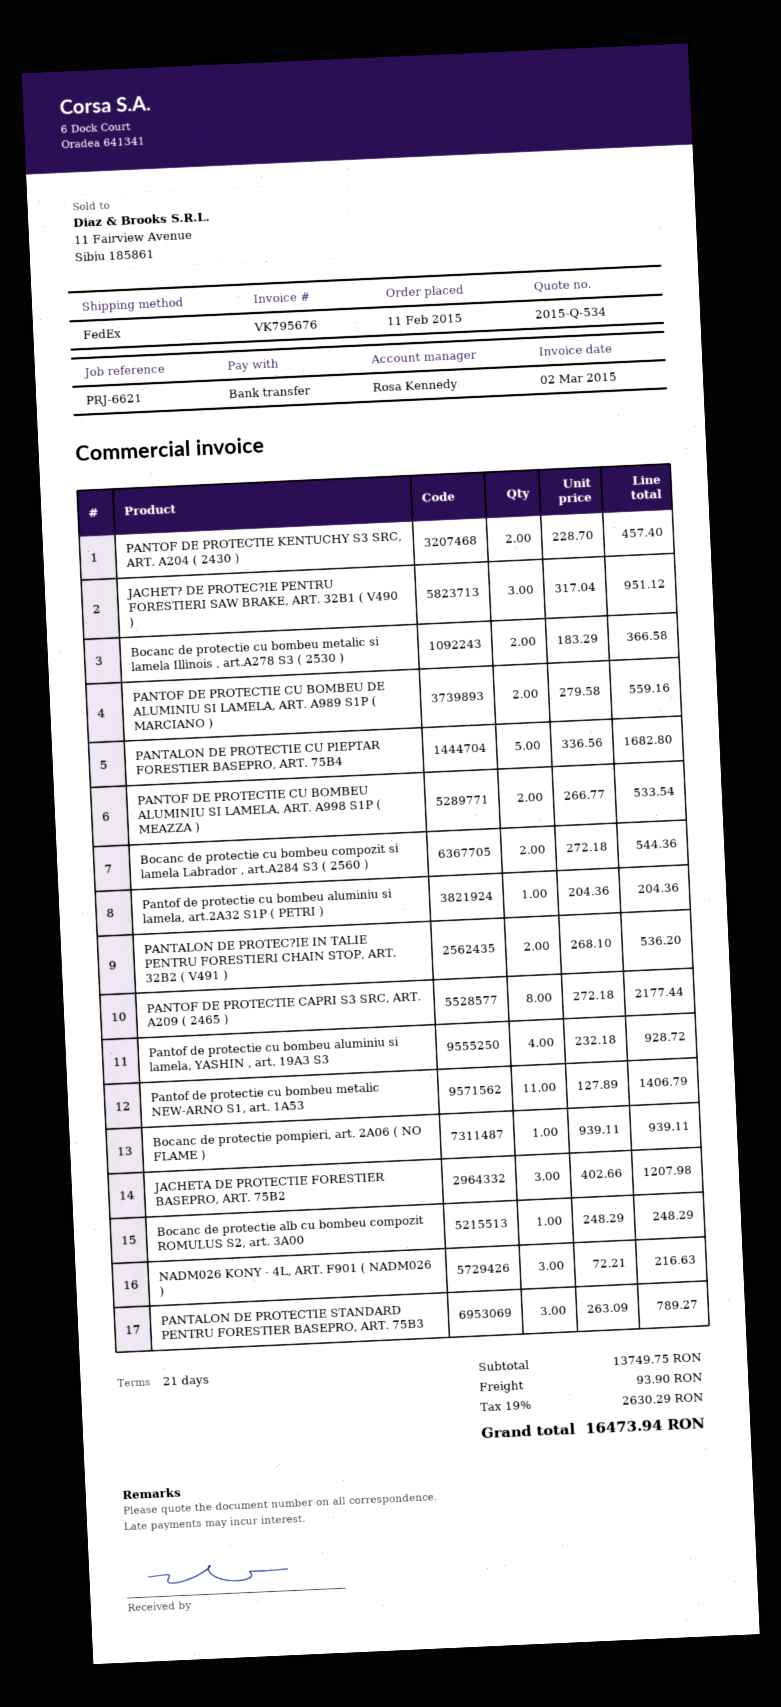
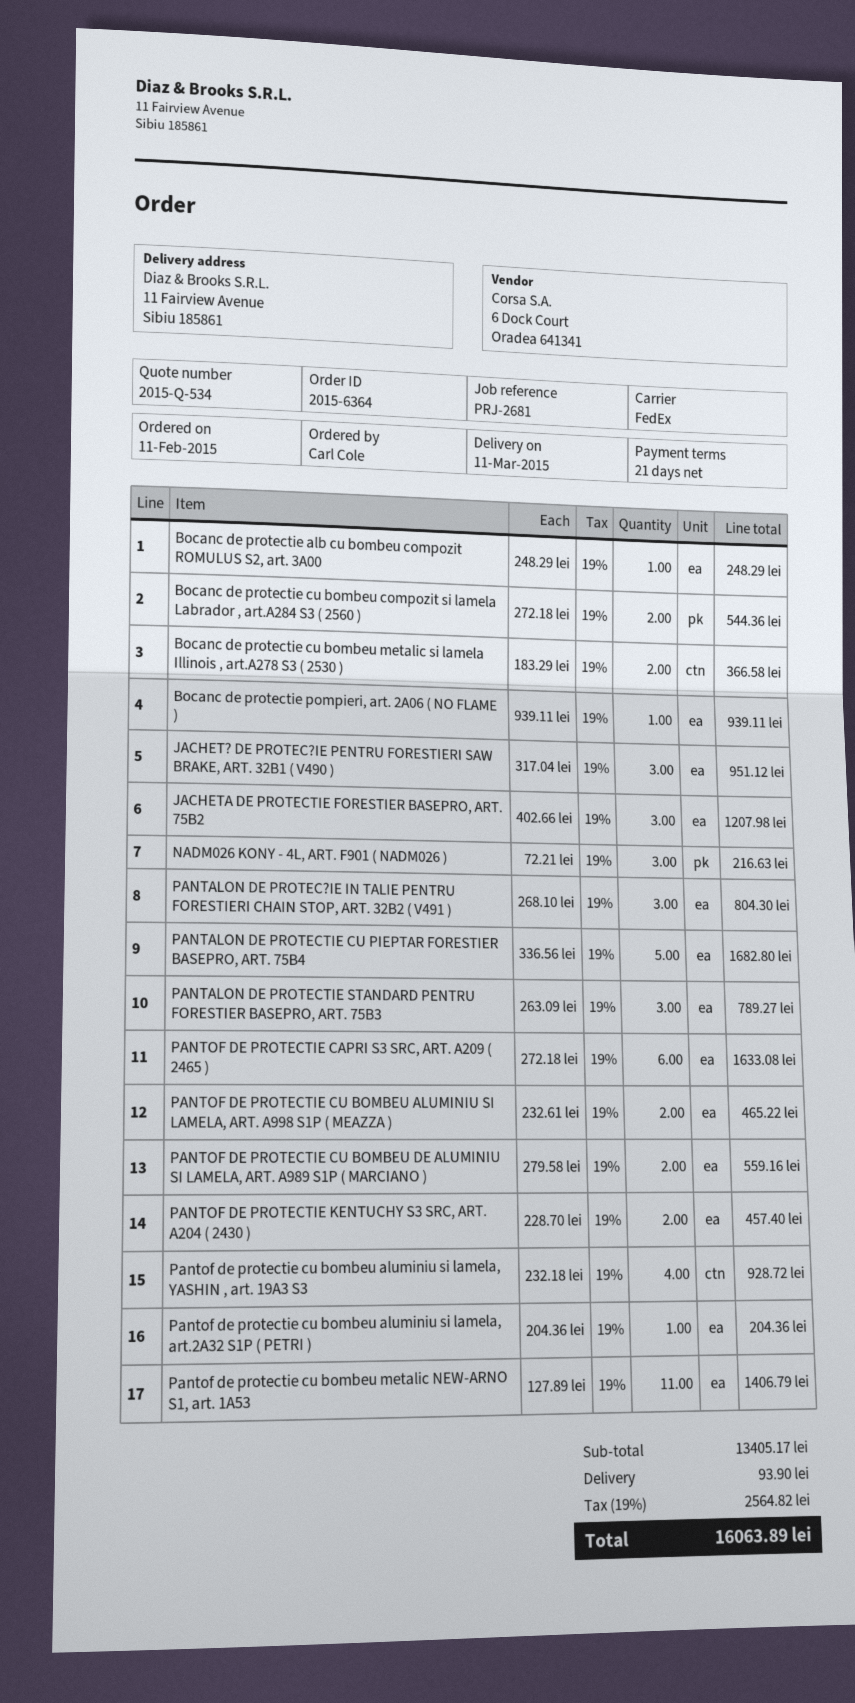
reference: PRJ-6621 -> PRJ-2681
PANTOF DE PROTECTIE CU BOMBEU ALUMINIU SI LAMELA, ART. A998 S1P ( MEAZZA ): 2 x 266.77 = 533.54 -> 2 x 232.61 = 465.22
PANTALON DE PROTEC?IE IN TALIE PENTRU FORESTIERI CHAIN STOP, ART. 32B2 ( V491 ): 2 x 268.10 = 536.20 -> 3 x 268.10 = 804.30
PANTOF DE PROTECTIE CAPRI S3 SRC, ART. A209 ( 2465 ): 8 x 272.18 = 2177.44 -> 6 x 272.18 = 1633.08
subtotal: 13749.75 -> 13405.17
tax: 19% = 2630.29 -> 19% = 2564.82
total: 16473.94 -> 16063.89

